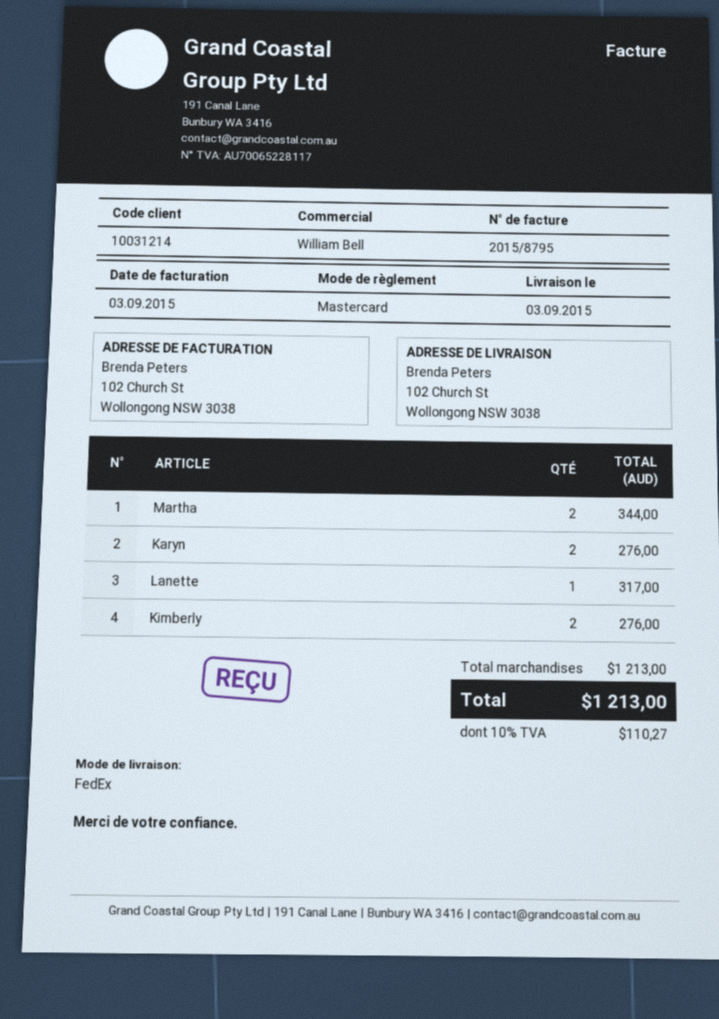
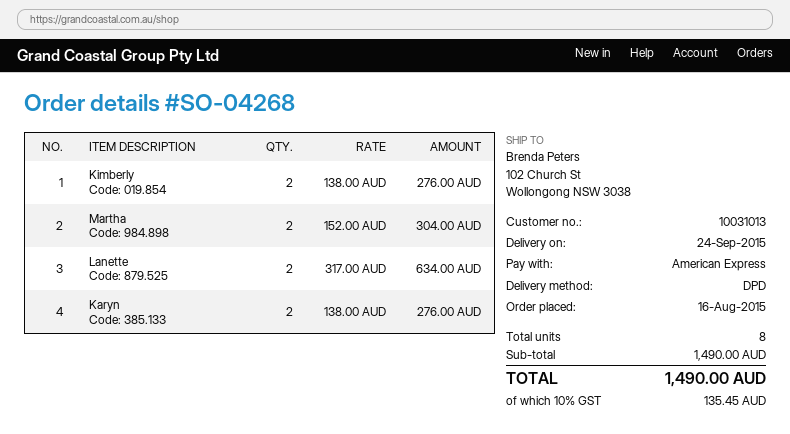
delivery date: 2015-09-03 -> 2015-09-24
customer number: 10031214 -> 10031013
payment method: Mastercard -> American Express
shipping method: FedEx -> DPD
Martha: 2 for 344.00 -> 2 for 304.00
Lanette: 1 for 317.00 -> 2 for 634.00
subtotal: 1213.00 -> 1490.00
tax: 10% = 110.27 -> 10% = 135.45
total: 1213.00 -> 1490.00

